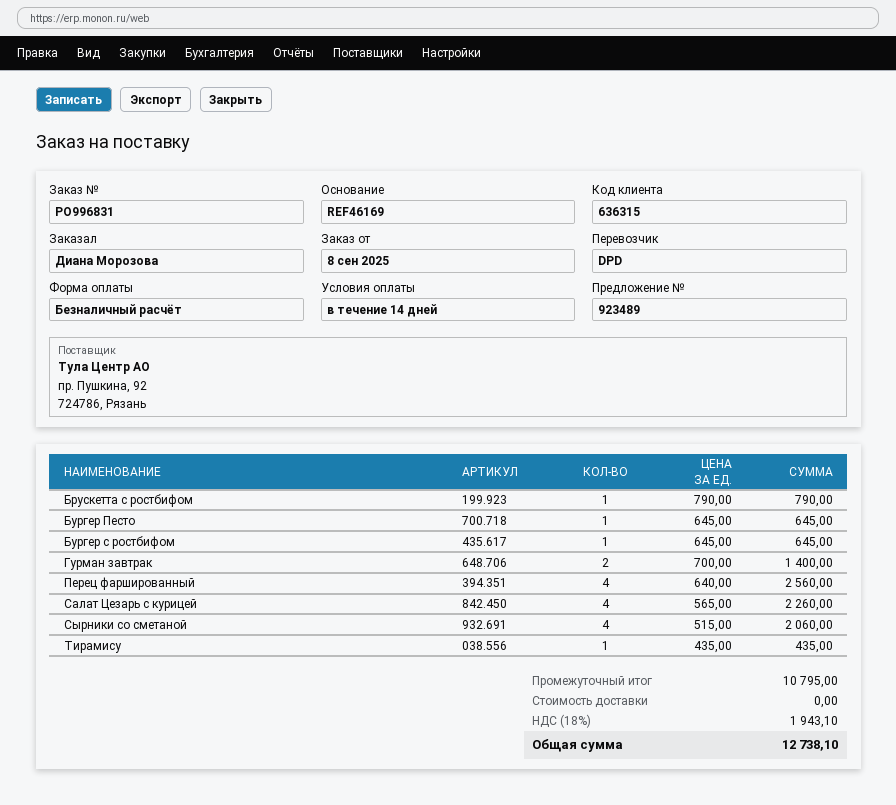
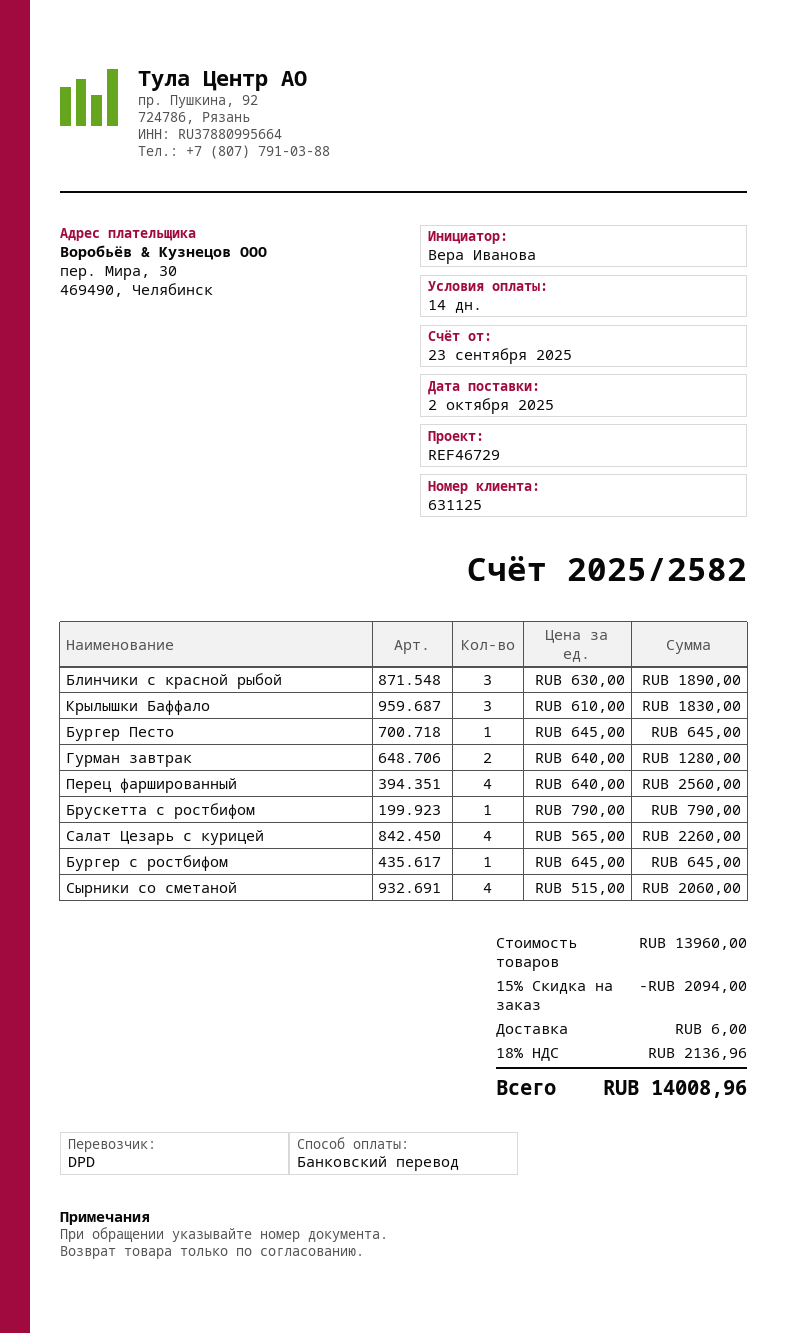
customer number: 636315 -> 631125
reference: REF46169 -> REF46729
ordered by: Диана Морозова -> Вера Иванова
Гурман завтрак: 2 x 700.00 = 1400.00 -> 2 x 640.00 = 1280.00
Тирамису: 1 x 435.00 = 435.00 -> none
Блинчики с красной рыбой: none -> 3 x 630.00 = 1890.00
Крылышки Баффало: none -> 3 x 610.00 = 1830.00
subtotal: 10795.00 -> 13960.00
discount: none -> 15% = 2094.00
shipping: 0.00 -> 6.00
tax: 18% = 1943.10 -> 18% = 2136.96
total: 12738.10 -> 14008.96

